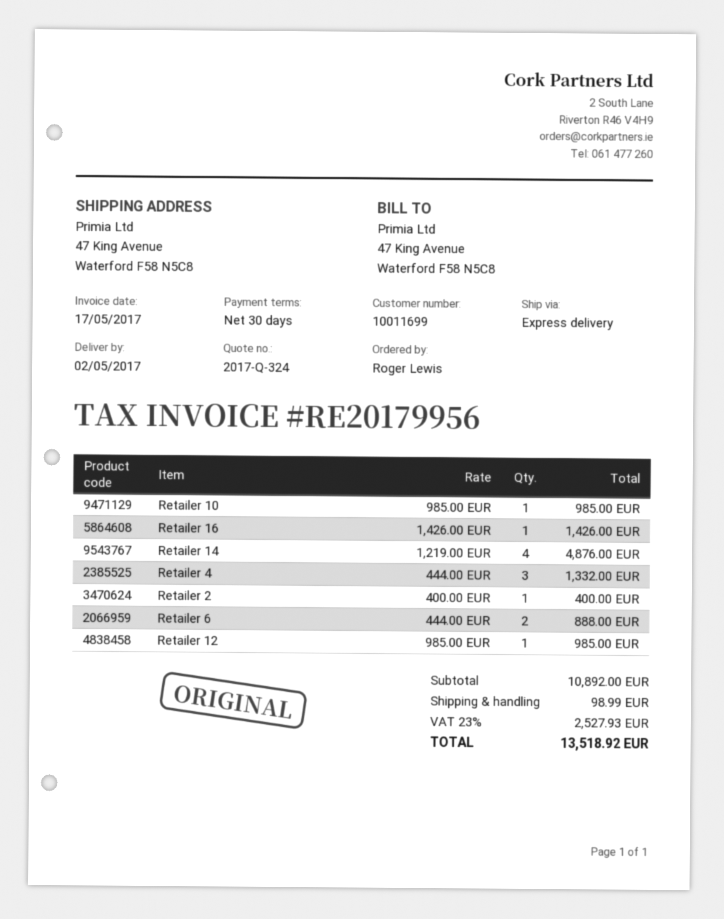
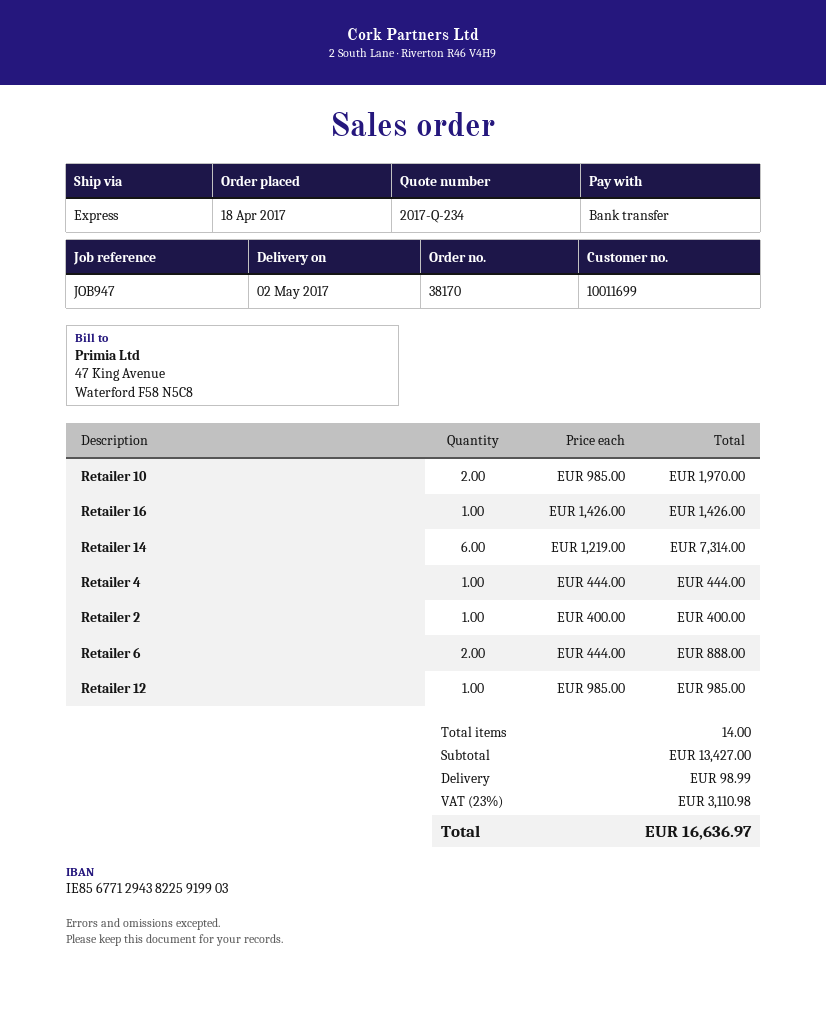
quote number: 2017-Q-324 -> 2017-Q-234
Retailer 10: 1 x 985.00 = 985.00 -> 2 x 985.00 = 1970.00
Retailer 14: 4 x 1219.00 = 4876.00 -> 6 x 1219.00 = 7314.00
Retailer 4: 3 x 444.00 = 1332.00 -> 1 x 444.00 = 444.00
subtotal: 10892.00 -> 13427.00
tax: 23% = 2527.93 -> 23% = 3110.98
total: 13518.92 -> 16636.97

